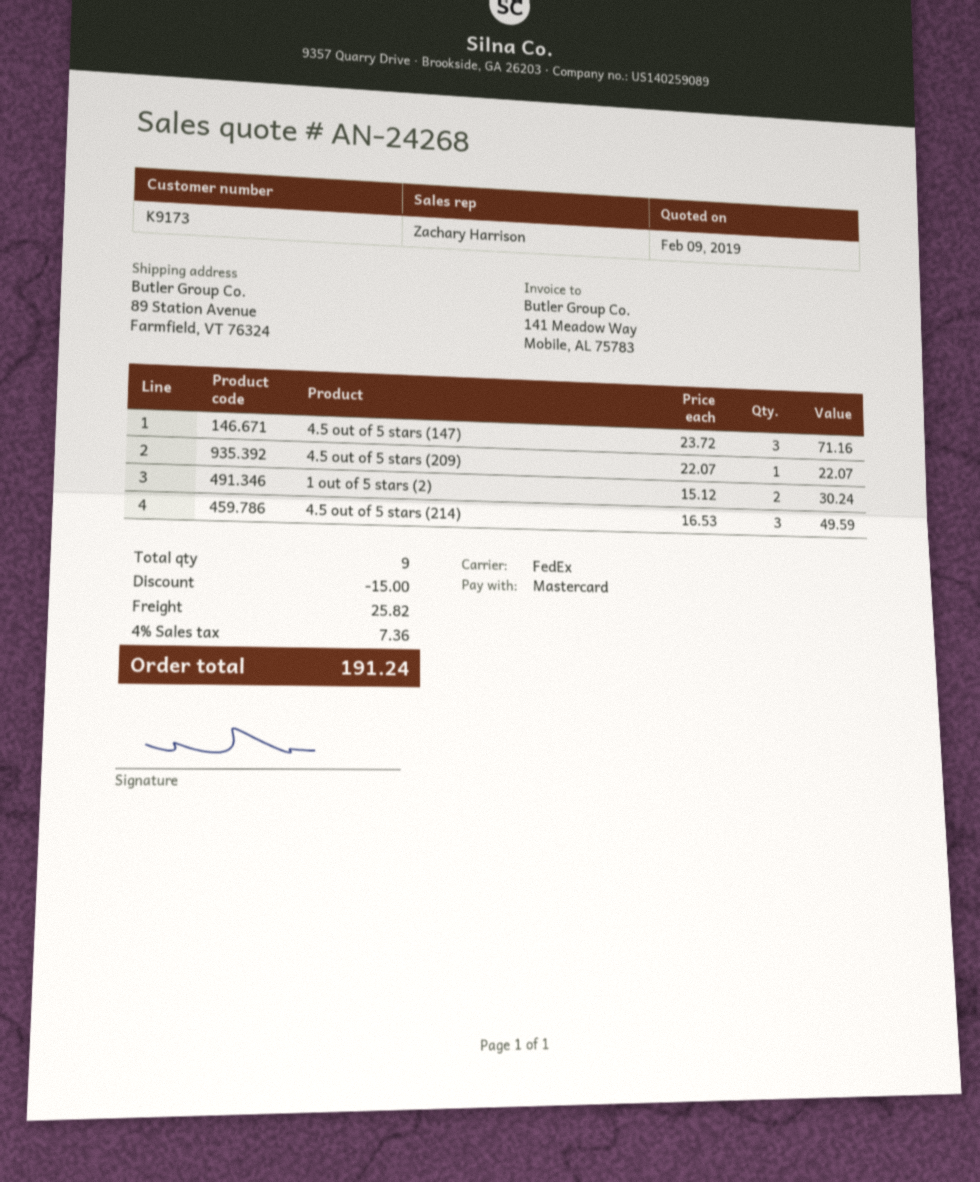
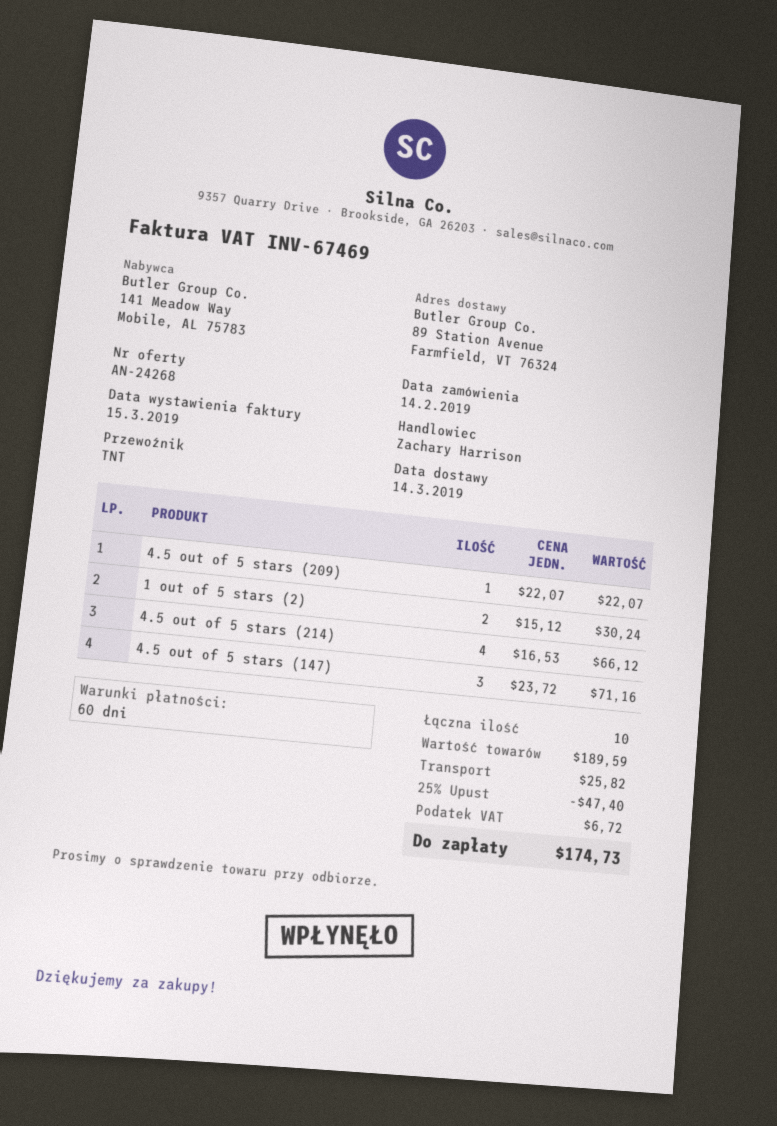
shipping method: FedEx -> TNT
4.5 out of 5 stars (214): 3 x 16.53 = 49.59 -> 4 x 16.53 = 66.12
total quantity: 9 -> 10
discount: 15.00 -> 47.40
tax: 7.36 -> 6.72
total: 191.24 -> 174.73

